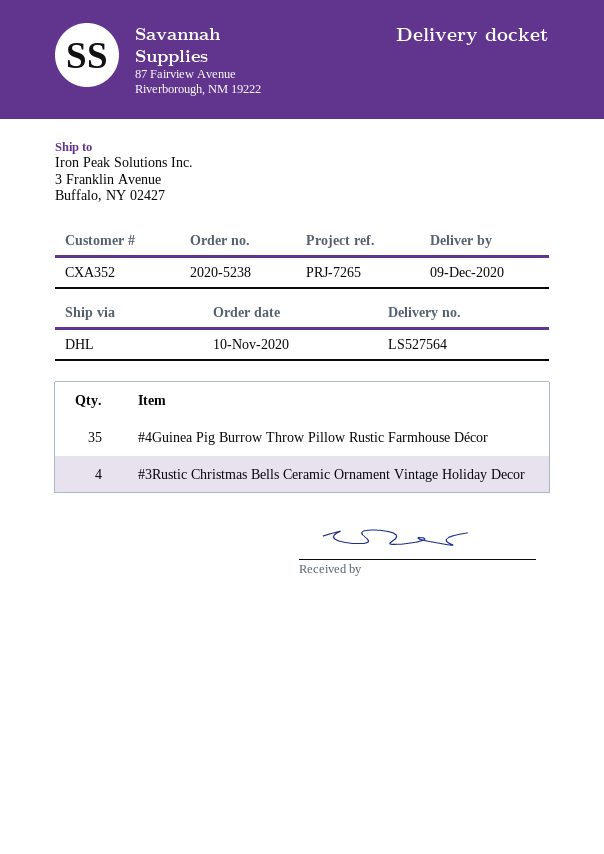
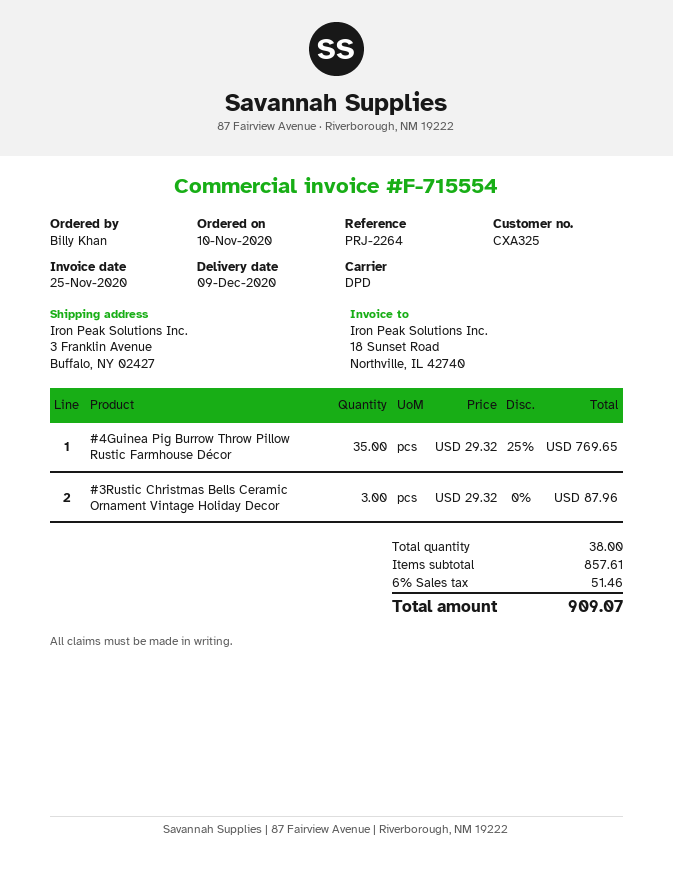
customer number: CXA352 -> CXA325
reference: PRJ-7265 -> PRJ-2264
shipping method: DHL -> DPD
#3Rustic Christmas Bells Ceramic Ornament Vintage Holiday Decor: 4 -> 3

